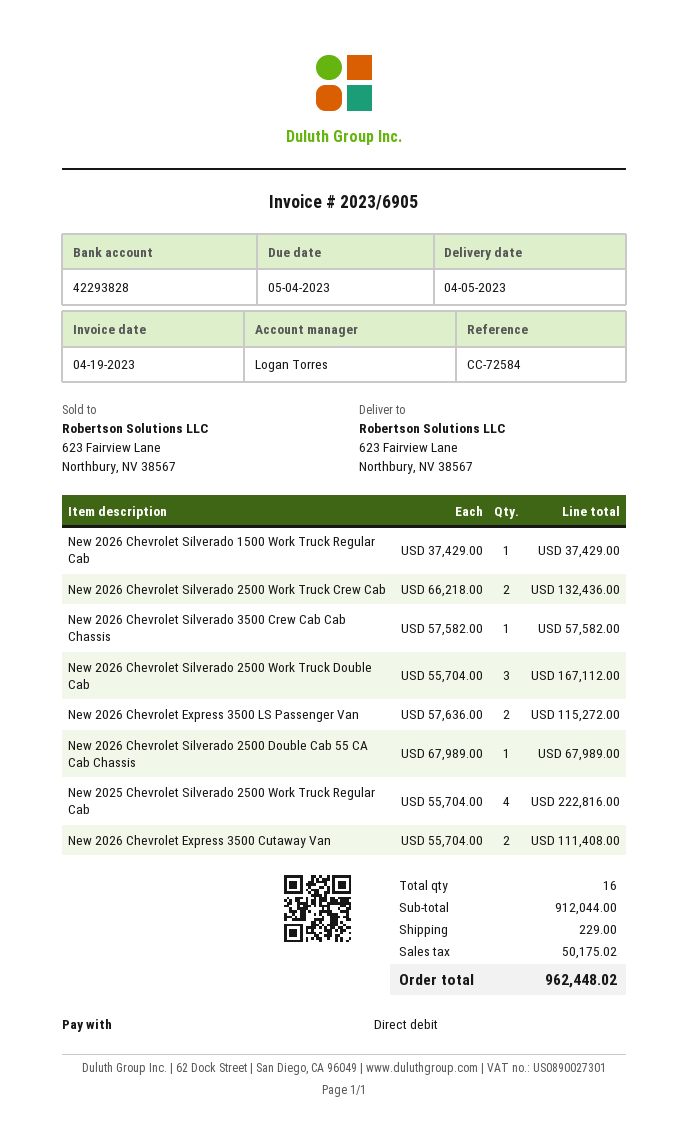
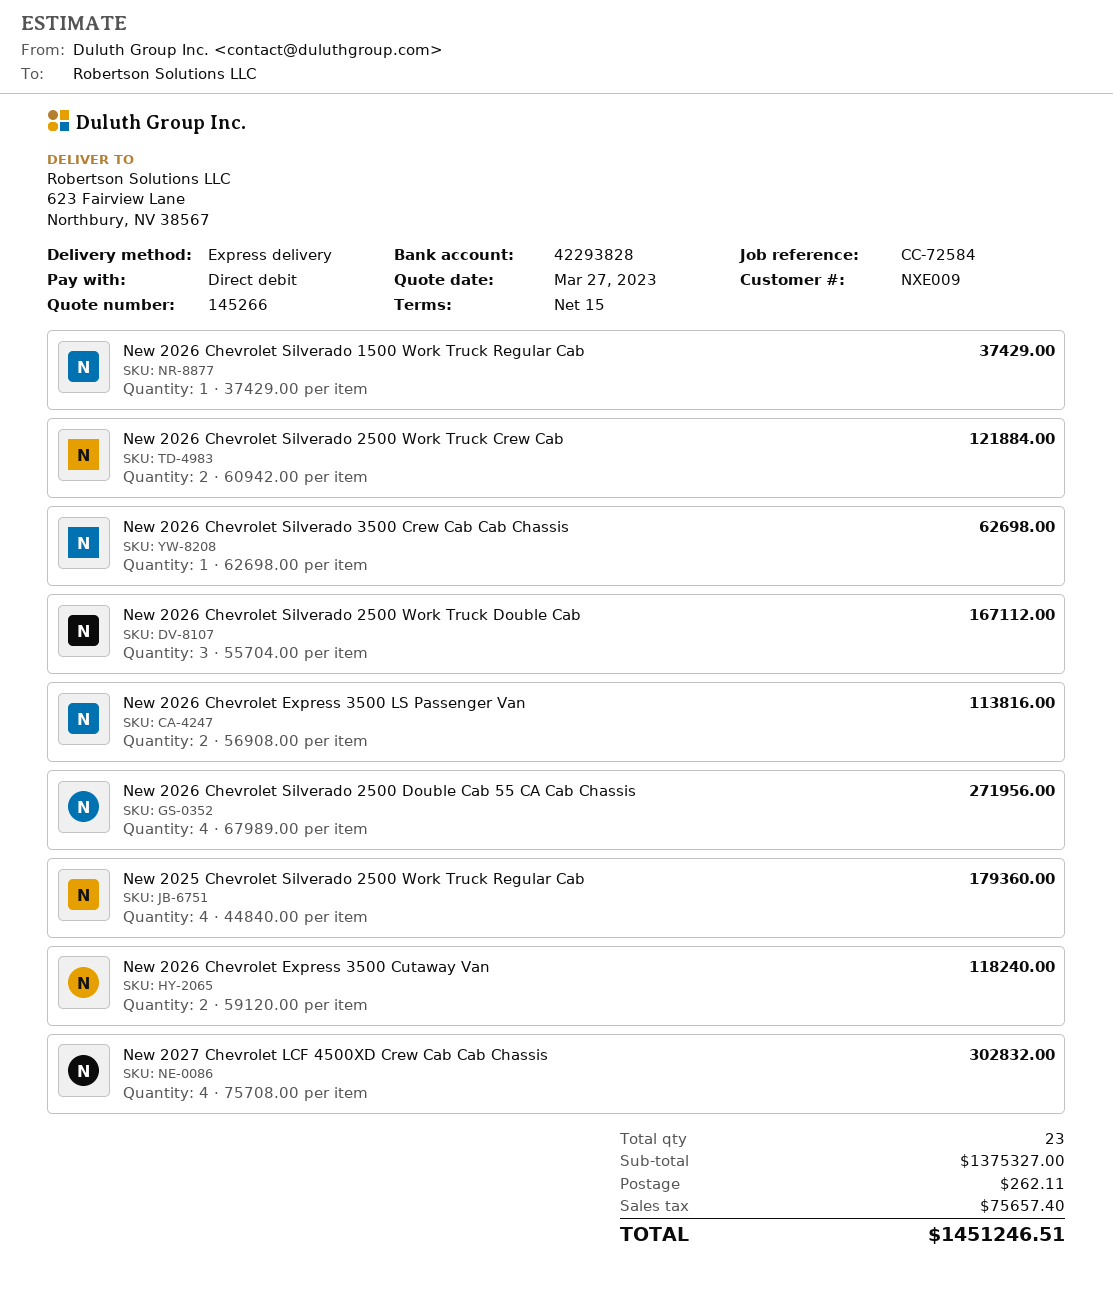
New 2026 Chevrolet Silverado 2500 Work Truck Crew Cab: 2 x 66218.00 = 132436.00 -> 2 x 60942.00 = 121884.00
New 2026 Chevrolet Silverado 3500 Crew Cab Cab Chassis: 1 x 57582.00 = 57582.00 -> 1 x 62698.00 = 62698.00
New 2026 Chevrolet Express 3500 LS Passenger Van: 2 x 57636.00 = 115272.00 -> 2 x 56908.00 = 113816.00
New 2026 Chevrolet Silverado 2500 Double Cab 55 CA Cab Chassis: 1 x 67989.00 = 67989.00 -> 4 x 67989.00 = 271956.00
New 2025 Chevrolet Silverado 2500 Work Truck Regular Cab: 4 x 55704.00 = 222816.00 -> 4 x 44840.00 = 179360.00
New 2026 Chevrolet Express 3500 Cutaway Van: 2 x 55704.00 = 111408.00 -> 2 x 59120.00 = 118240.00
New 2027 Chevrolet LCF 4500XD Crew Cab Cab Chassis: none -> 4 x 75708.00 = 302832.00
total quantity: 16 -> 23
subtotal: 912044.00 -> 1375327.00
shipping: 229.00 -> 262.11
tax: 50175.02 -> 75657.40
total: 962448.02 -> 1451246.51

